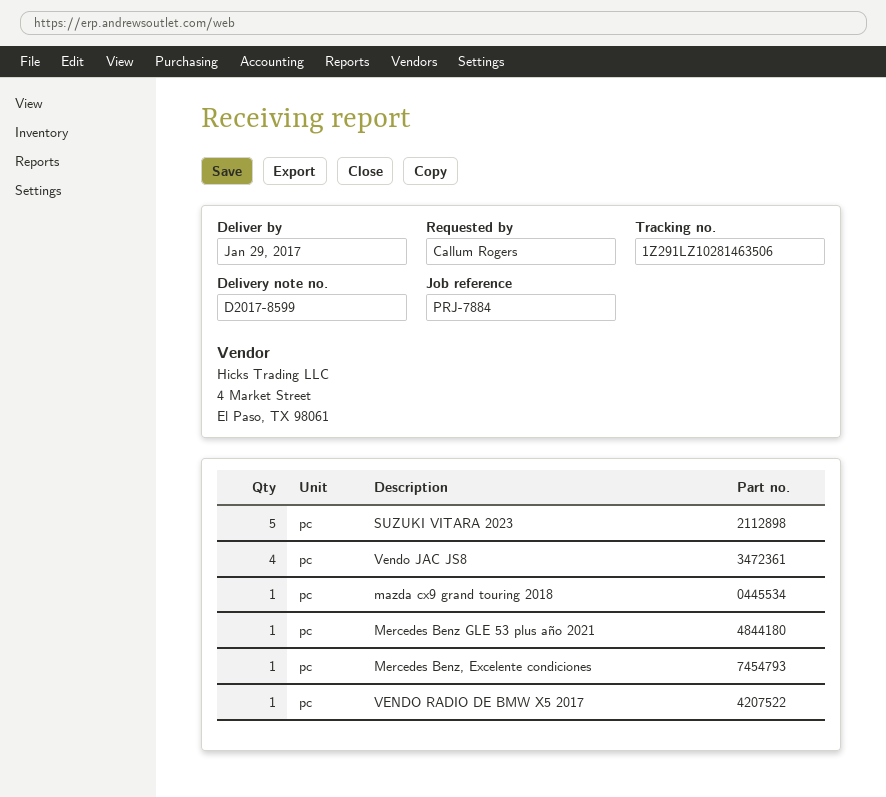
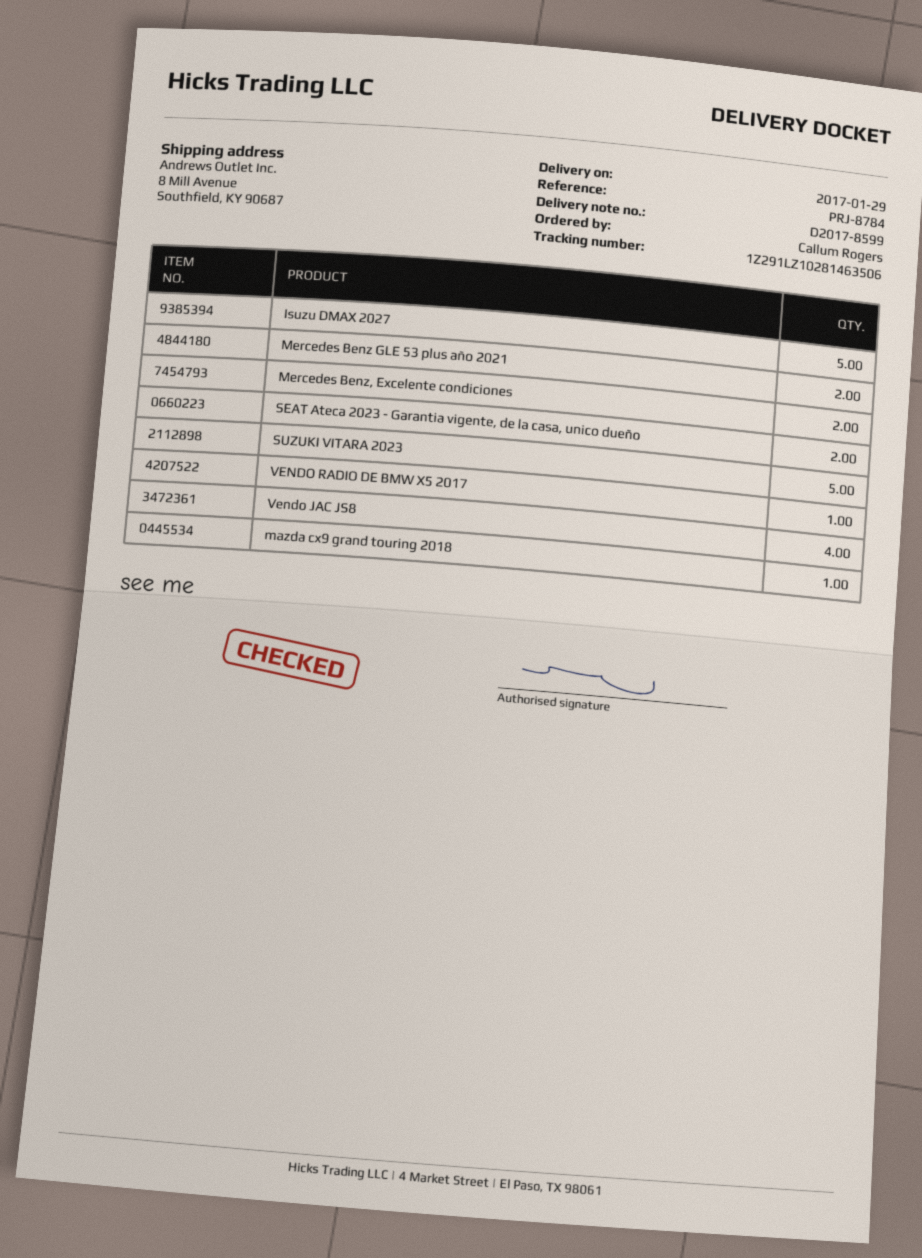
reference: PRJ-7884 -> PRJ-8784
Mercedes Benz GLE 53 plus año 2021: 1 -> 2
Mercedes Benz, Excelente condiciones: 1 -> 2
Isuzu DMAX 2027: none -> 5
SEAT Ateca 2023 - Garantia vigente, de la casa, unico dueño: none -> 2

